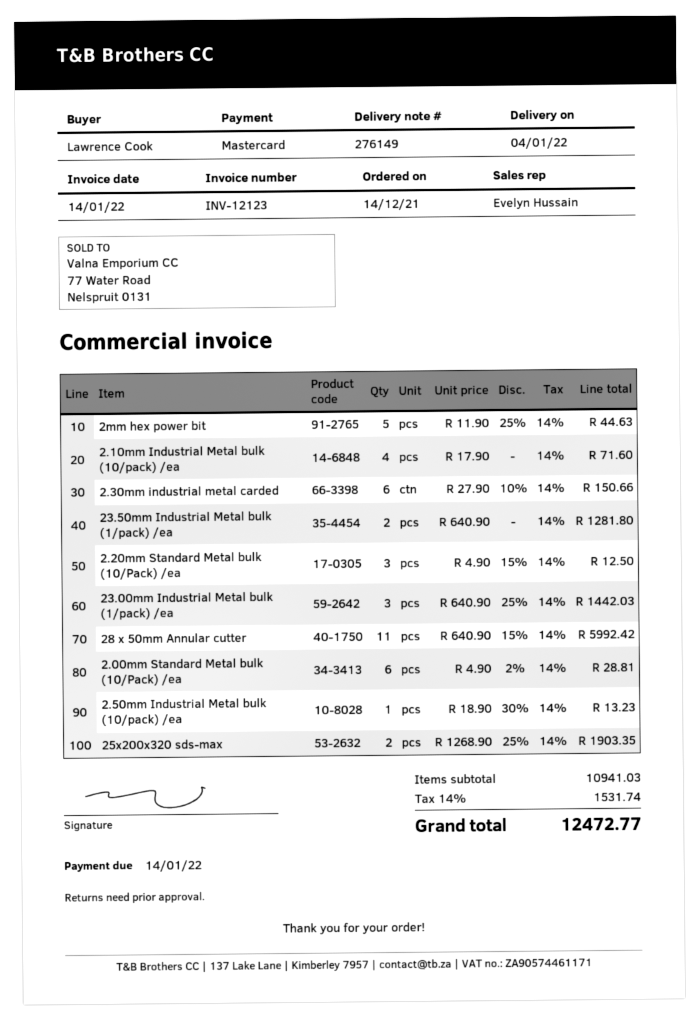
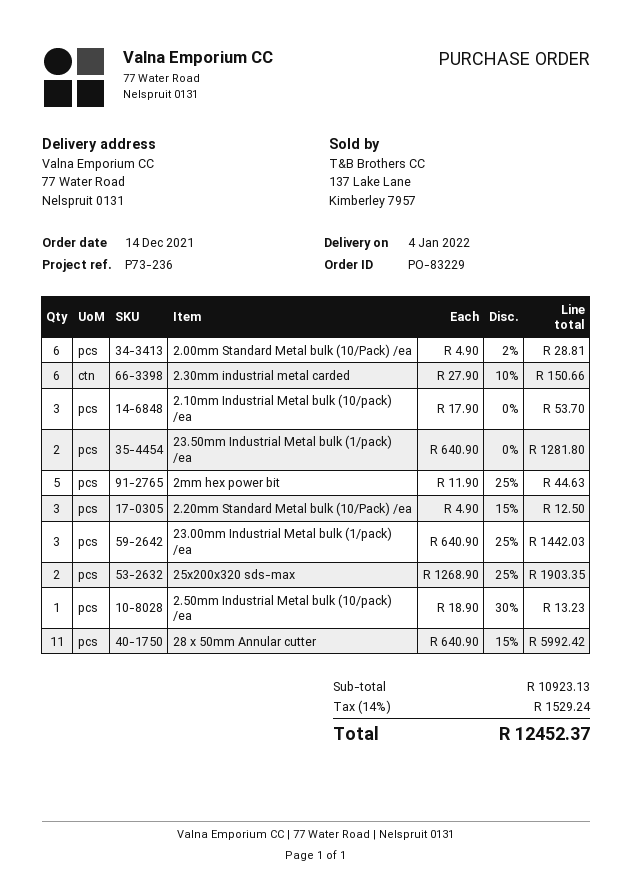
2.10mm Industrial Metal bulk (10/pack) /ea: 4 x 17.90 = 71.60 -> 3 x 17.90 = 53.70
subtotal: 10941.03 -> 10923.13
tax: 14% = 1531.74 -> 14% = 1529.24
total: 12472.77 -> 12452.37

